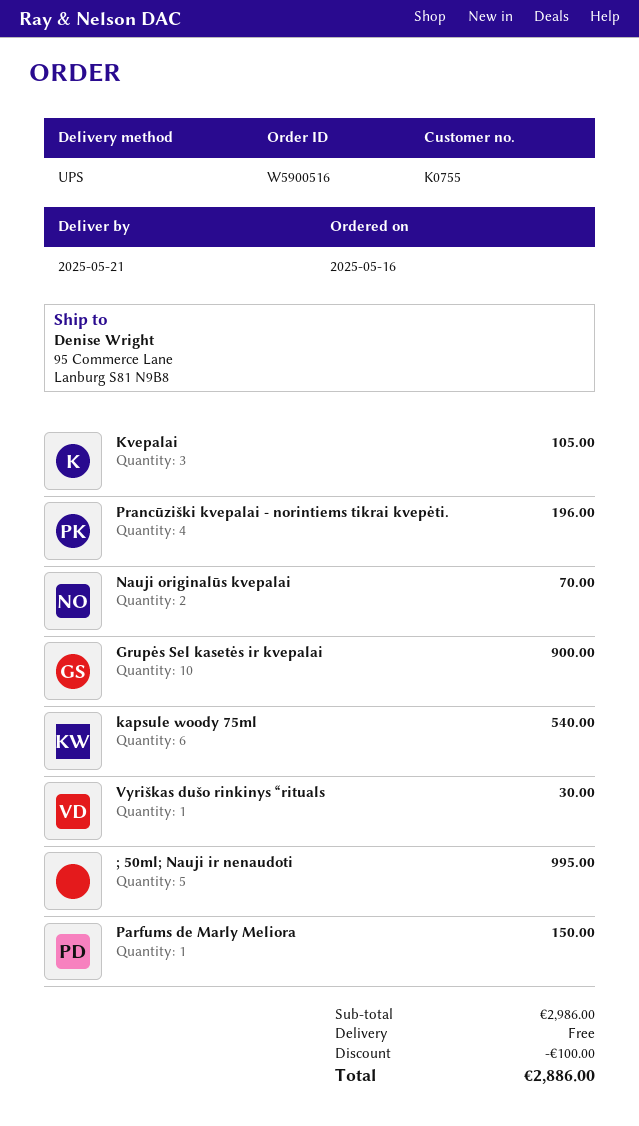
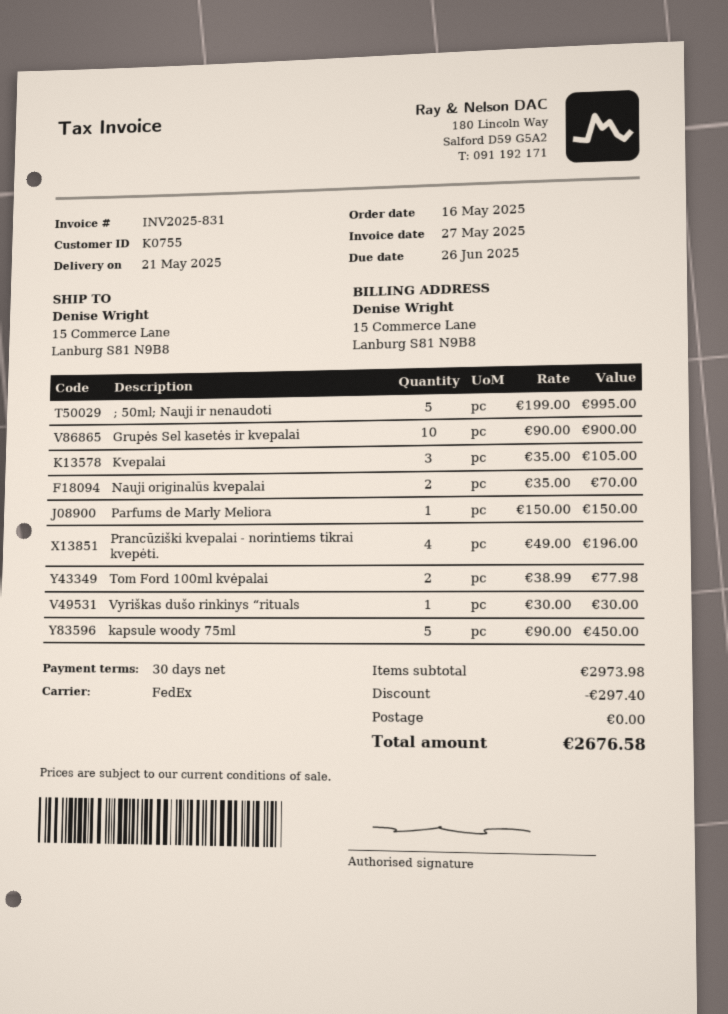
shipping method: UPS -> FedEx
ship to: 95 Commerce Lane, Lanburg S81 N9B8 -> 15 Commerce Lane, Lanburg S81 N9B8
kapsule woody 75ml: 6 for 540.00 -> 5 for 450.00
Tom Ford 100ml kvėpalai: none -> 2 for 77.98
subtotal: 2986.00 -> 2973.98
discount: 100.00 -> 297.40
total: 2886.00 -> 2676.58

